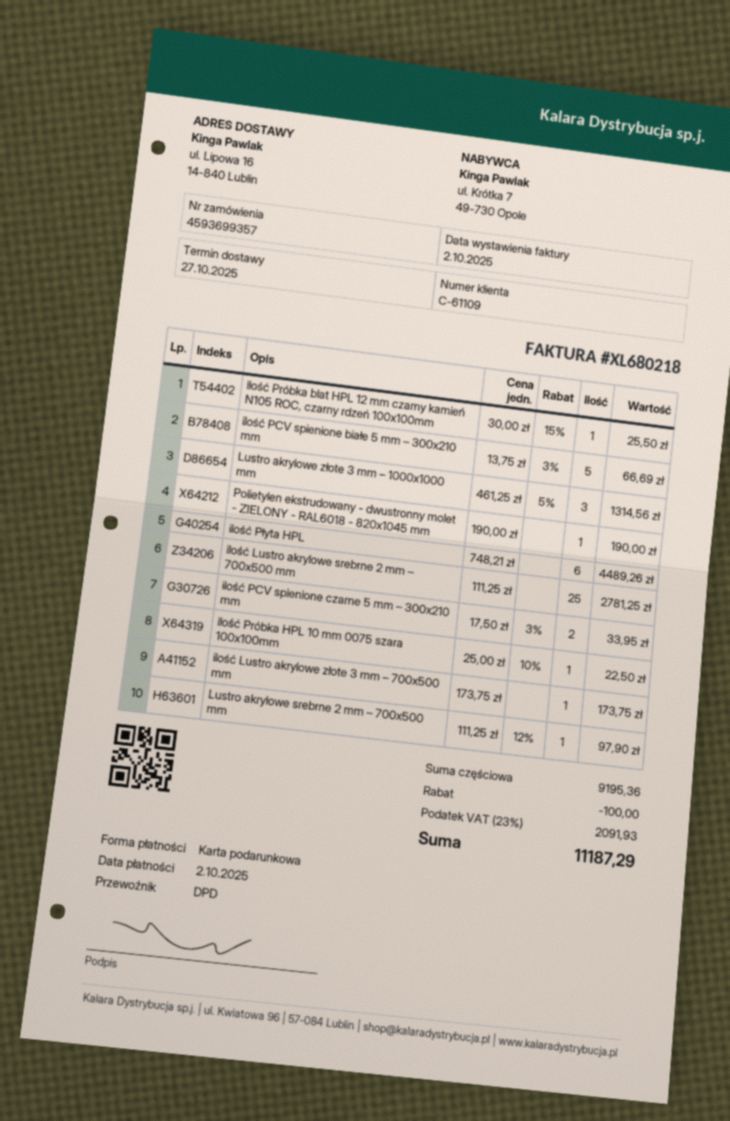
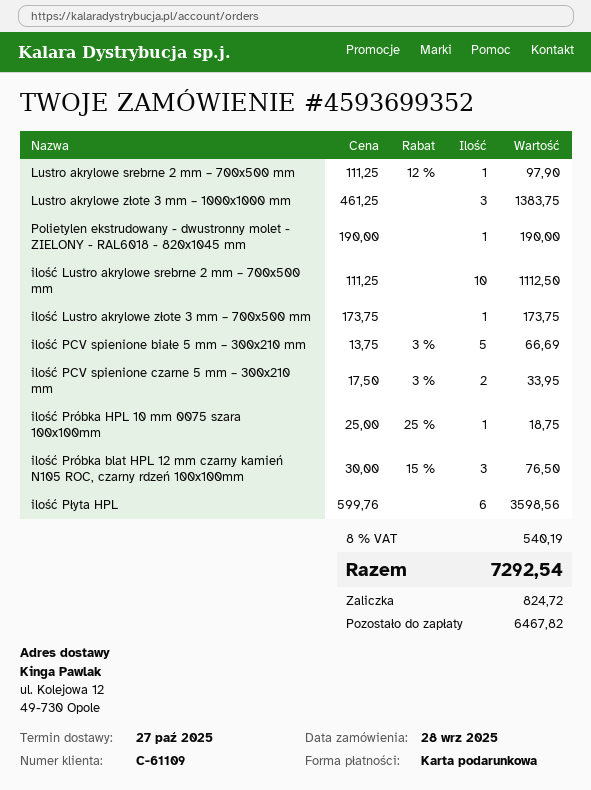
order number: 4593699357 -> 4593699352
ship to: ul. Lipowa 16, 14-840 Lublin -> ul. Kolejowa 12, 49-730 Opole
ilość Próbka blat HPL 12 mm czarny kamień N105 ROC, czarny rdzeń 100x100mm: 1 x 30.00 - 15% = 25.50 -> 3 x 30.00 - 15% = 76.50
Lustro akrylowe złote 3 mm – 1000x1000 mm: 3 x 461.25 - 5% = 1314.56 -> 3 x 461.25 = 1383.75
ilość Płyta HPL: 6 x 748.21 = 4489.26 -> 6 x 599.76 = 3598.56
ilość Lustro akrylowe srebrne 2 mm – 700x500 mm: 25 x 111.25 = 2781.25 -> 10 x 111.25 = 1112.50
ilość Próbka HPL 10 mm 0075 szara 100x100mm: 1 x 25.00 - 10% = 22.50 -> 1 x 25.00 - 25% = 18.75
discount: 100.00 -> none
tax: 23% = 2091.93 -> 8% = 540.19
total: 11187.29 -> 7292.54

